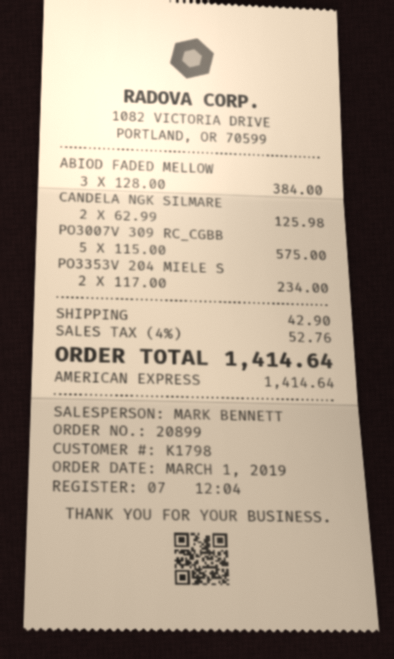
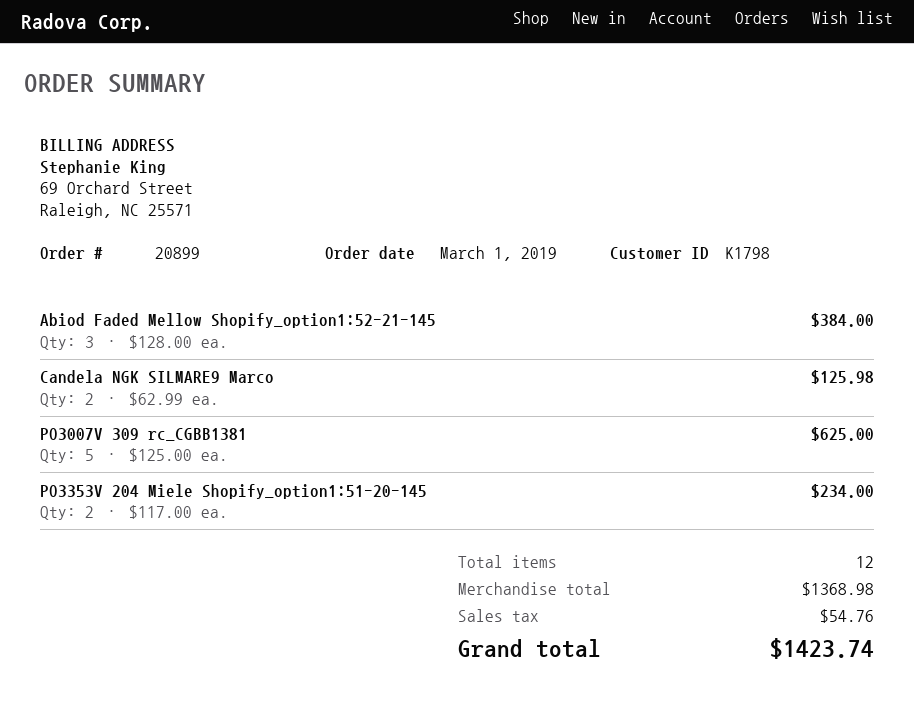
PO3007V 309 RC_CGBB: 5 x 115.00 = 575.00 -> 5 x 125.00 = 625.00
shipping: 42.90 -> none
tax: 52.76 -> 54.76
total: 1414.64 -> 1423.74

